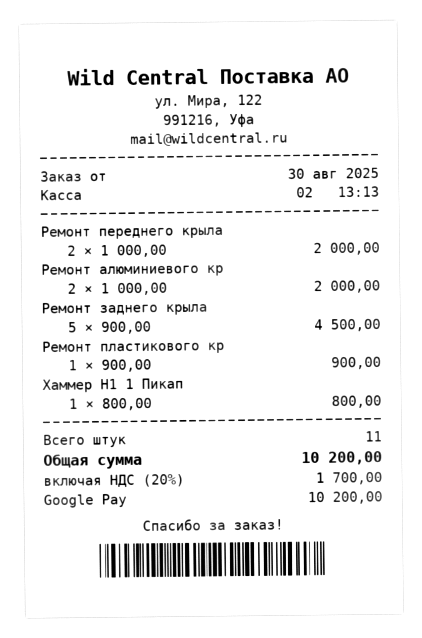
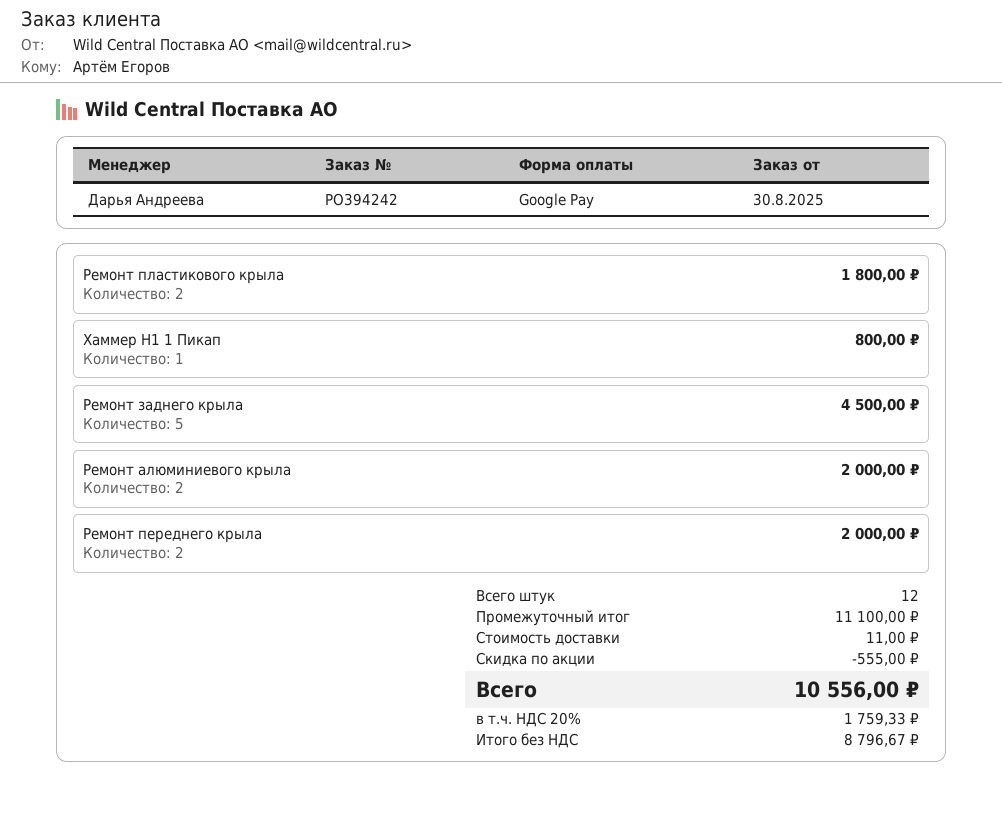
Ремонт пластикового кр: 1 for 900.00 -> 2 for 1800.00
total quantity: 11 -> 12
discount: none -> 555.00
shipping: none -> 11.00
tax: 20% = 1700.00 -> 20% = 1759.33
total: 10200.00 -> 10556.00

